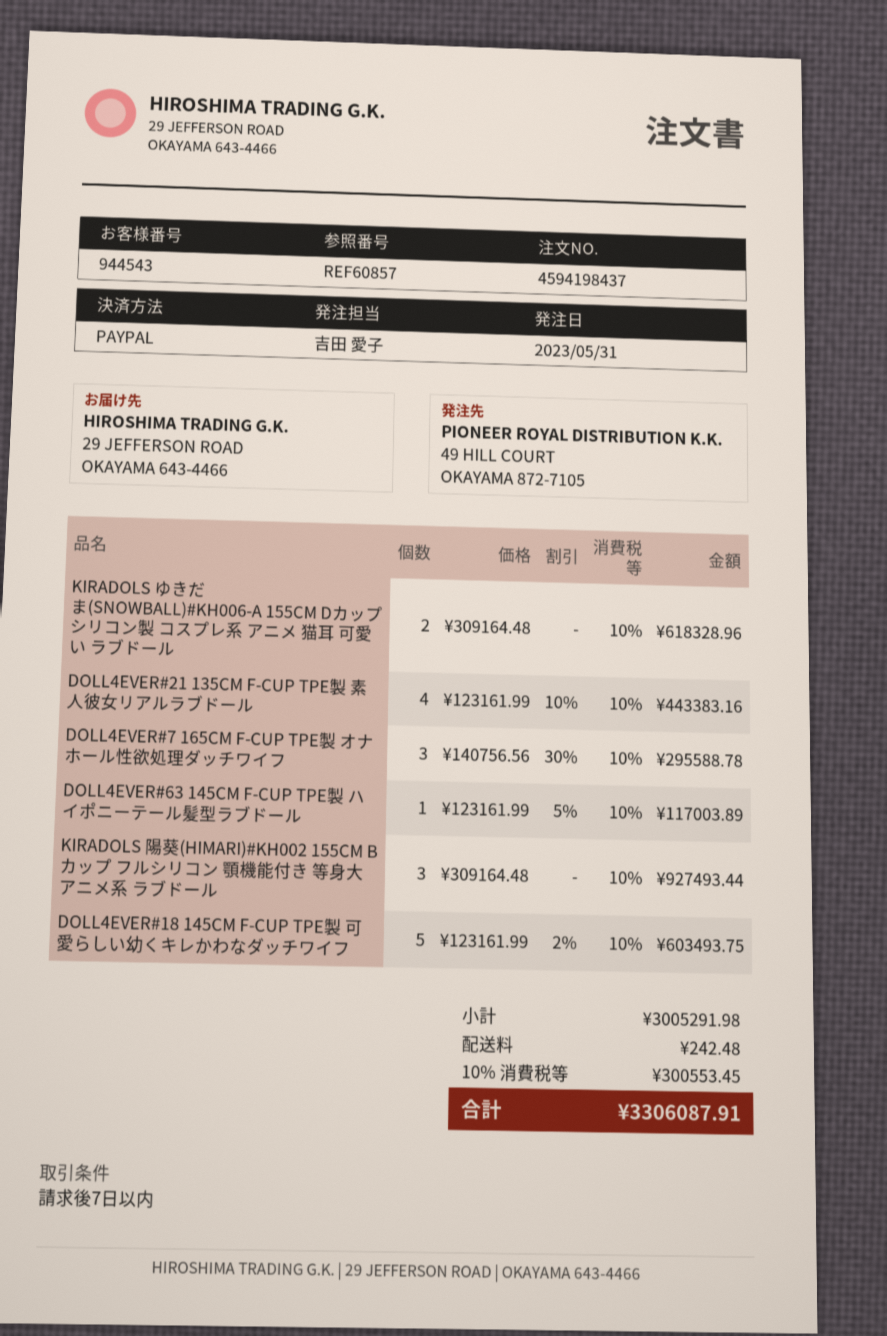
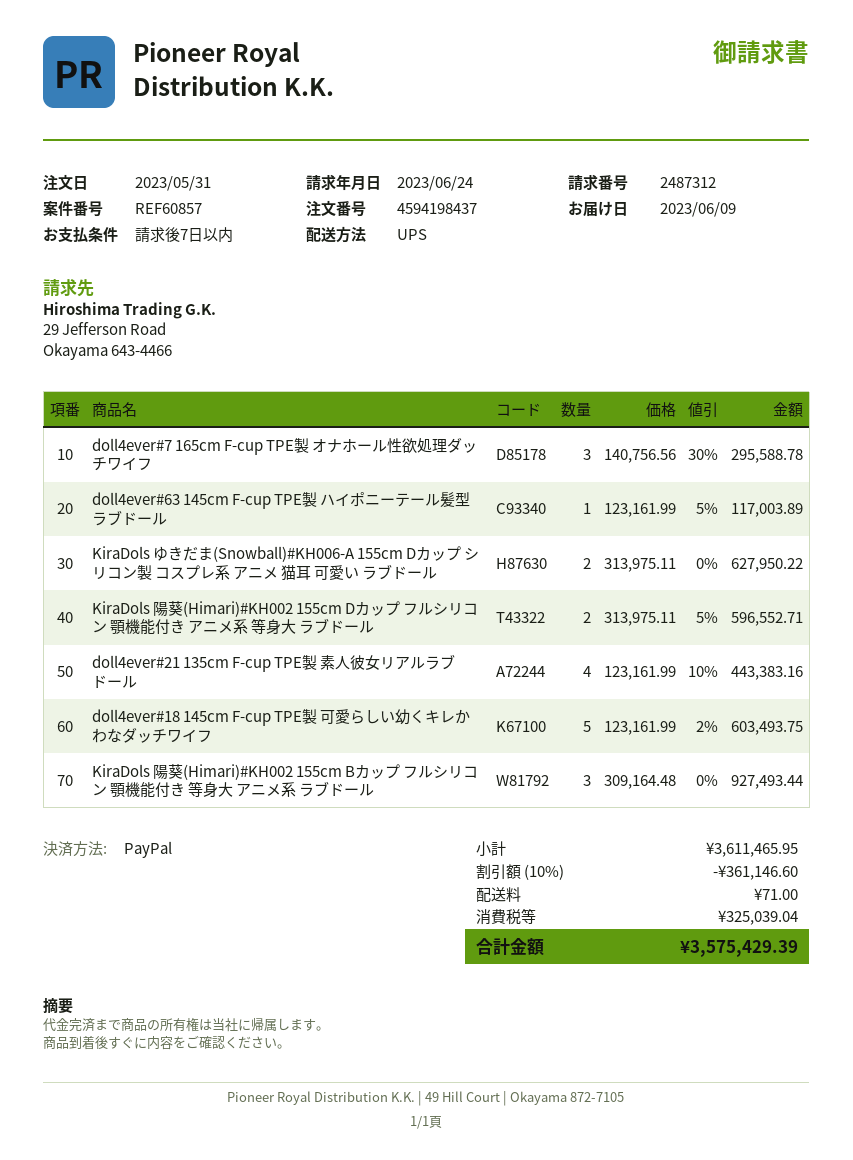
KIRADOLS ゆきだま(SNOWBALL)#KH006-A 155CM Dカップ シリコン製 コスプレ系 アニメ 猫耳 可愛い ラブドール: 2 x 309164.48 = 618328.96 -> 2 x 313975.11 = 627950.22
KiraDols 陽葵(Himari)#KH002 155cm Dカップ フルシリコン 顎機能付き アニメ系 等身大 ラブドール: none -> 2 x 313975.11 - 5% = 596552.71
subtotal: 3005291.98 -> 3611465.95
discount: none -> 10% = 361146.60
shipping: 242.48 -> 71.00
tax: 300553.45 -> 325039.04
total: 3306087.91 -> 3575429.39

